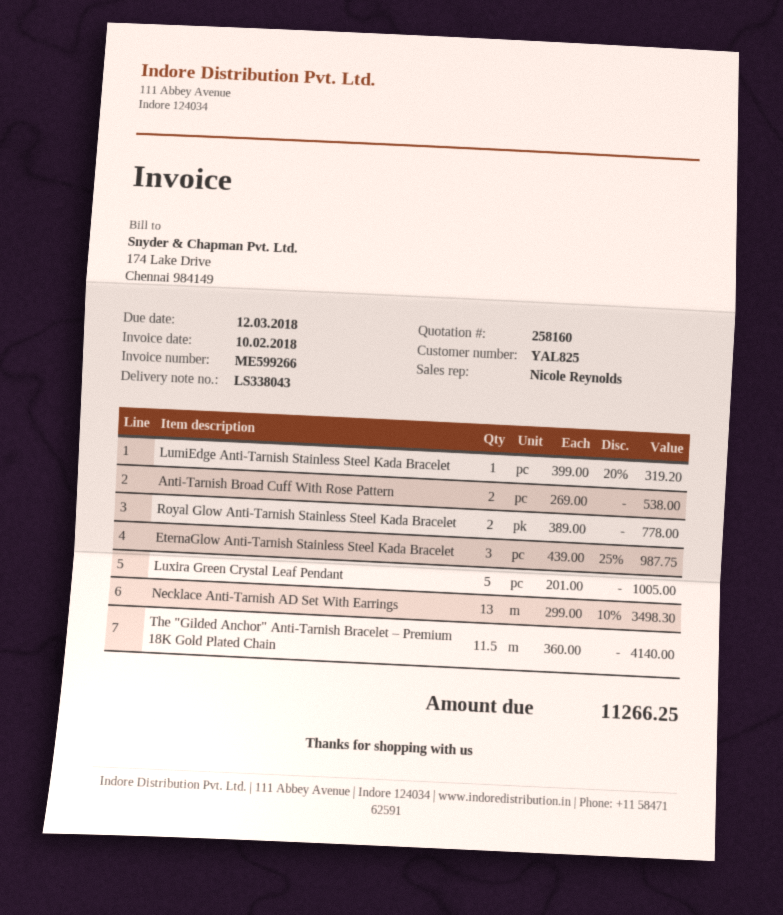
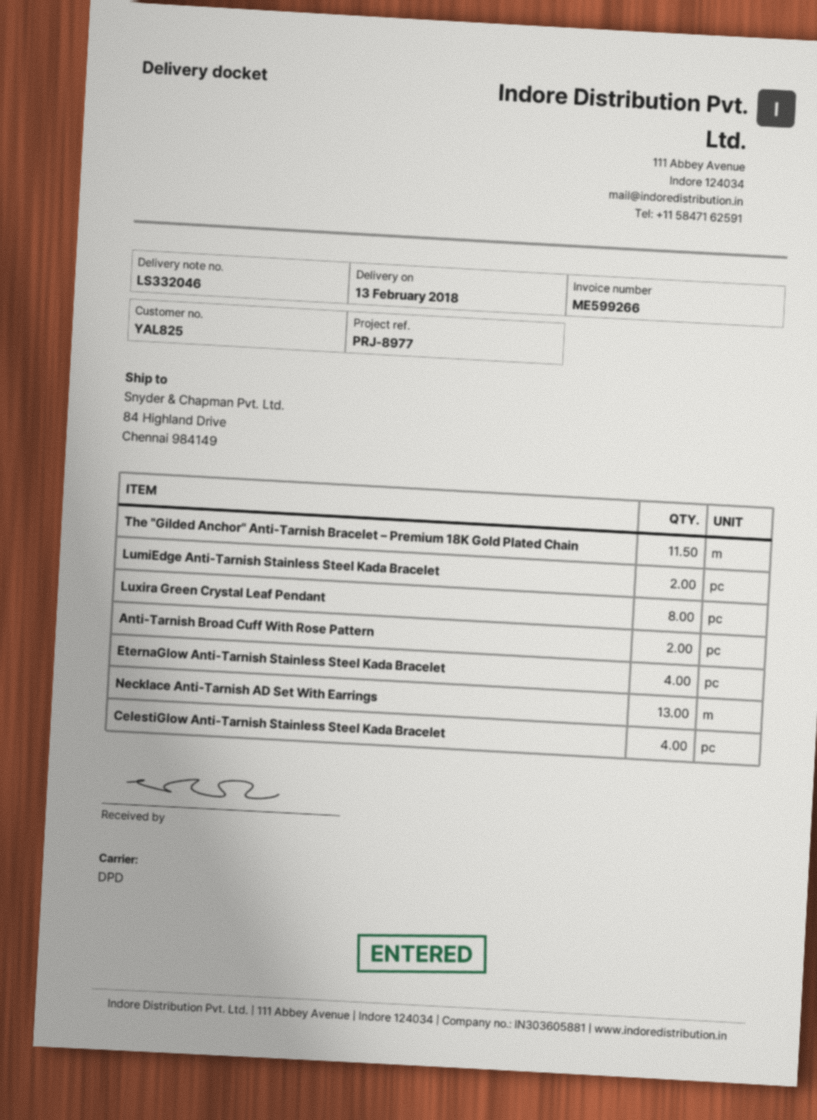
delivery note number: LS338043 -> LS332046
LumiEdge Anti-Tarnish Stainless Steel Kada Bracelet: 1 -> 2
Royal Glow Anti-Tarnish Stainless Steel Kada Bracelet: 2 -> none
EternaGlow Anti-Tarnish Stainless Steel Kada Bracelet: 3 -> 4
Luxira Green Crystal Leaf Pendant: 5 -> 8
CelestiGlow Anti-Tarnish Stainless Steel Kada Bracelet: none -> 4

